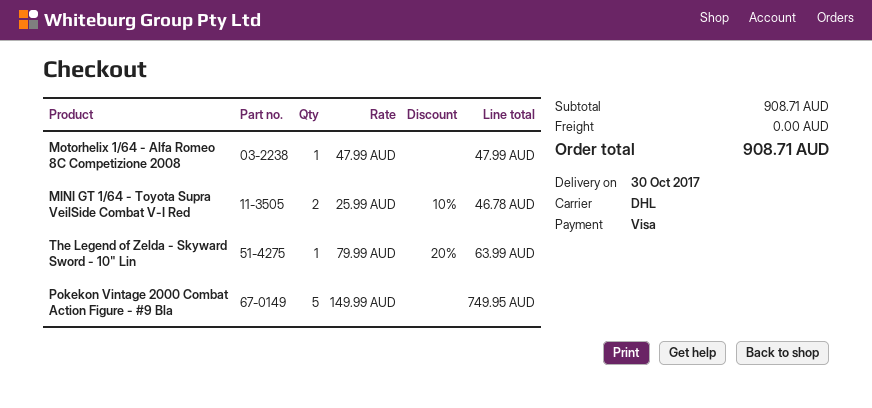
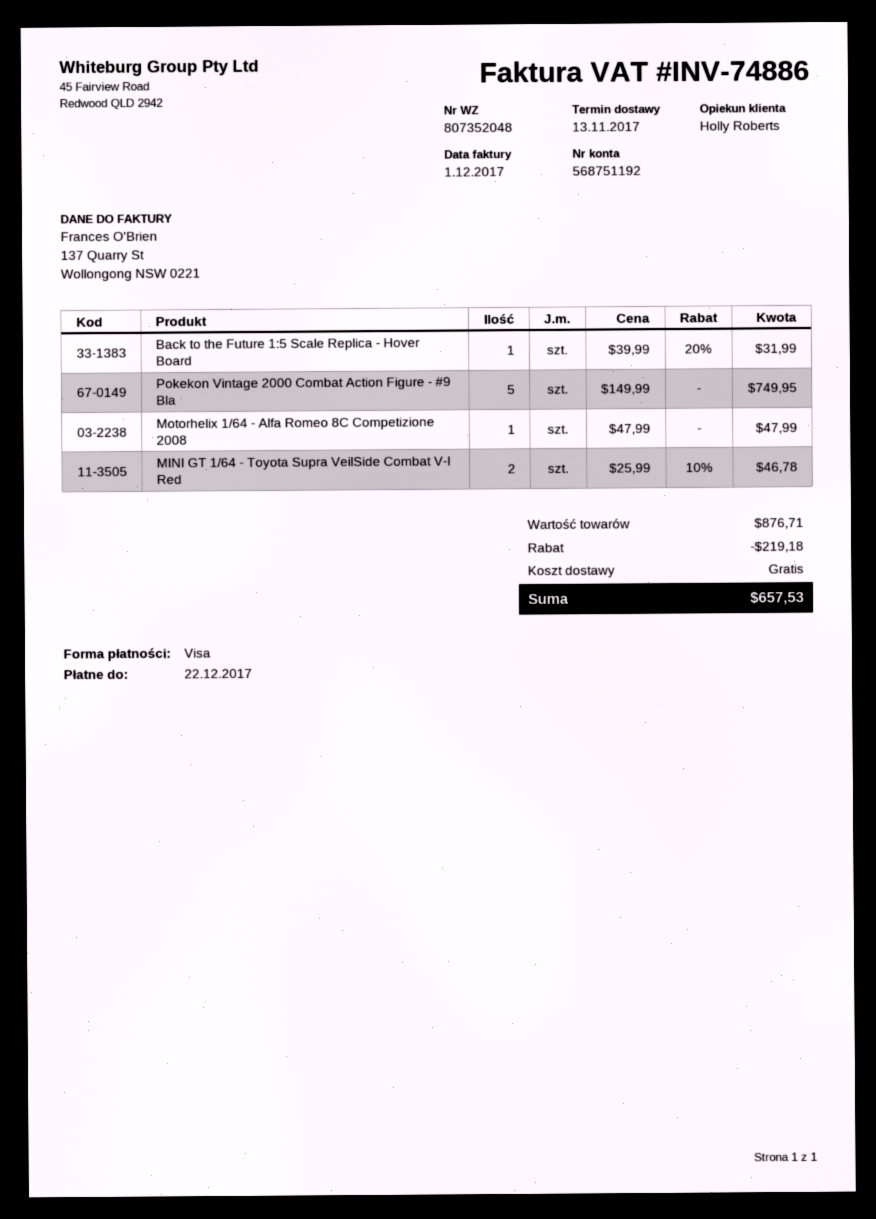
delivery date: 2017-10-30 -> 2017-11-13
The Legend of Zelda - Skyward Sword - 10" Lin: 1 x 79.99 - 20% = 63.99 -> none
Back to the Future 1:5 Scale Replica - Hover Board: none -> 1 x 39.99 - 20% = 31.99
subtotal: 908.71 -> 876.71
discount: none -> 219.18
total: 908.71 -> 657.53

